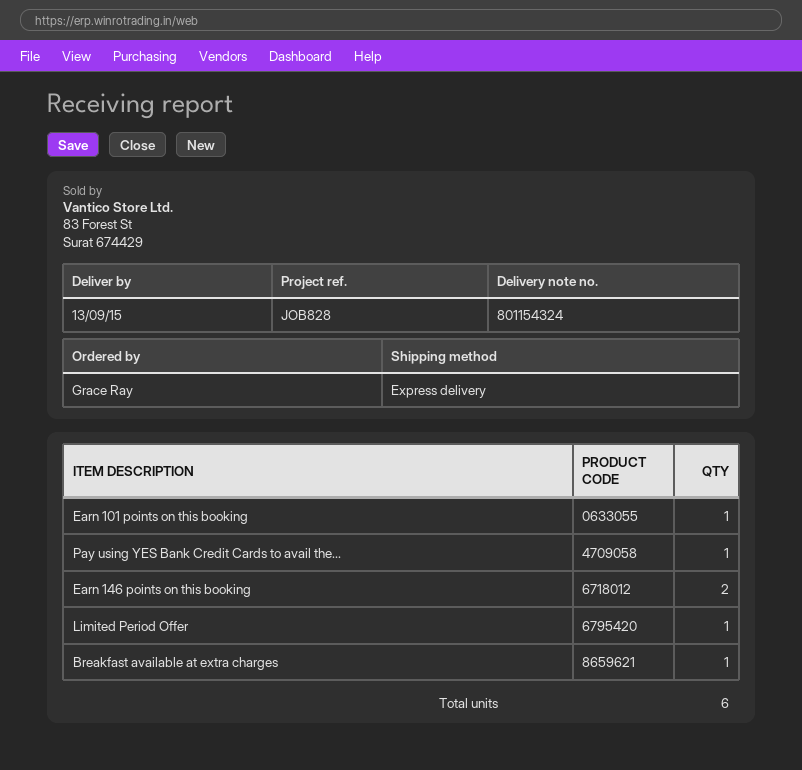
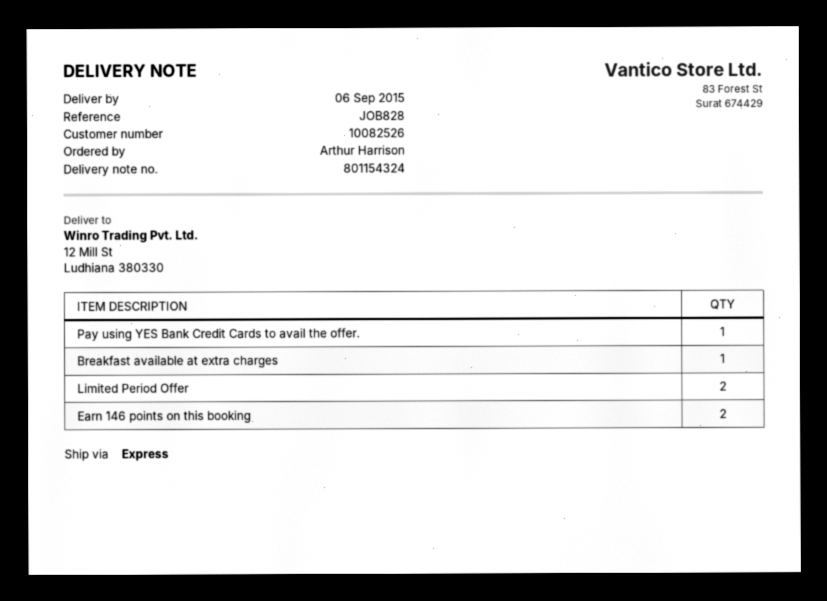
delivery date: 2015-09-13 -> 2015-09-06
ordered by: Grace Ray -> Arthur Harrison
Earn 101 points on this booking: 1 -> none
Limited Period Offer: 1 -> 2

